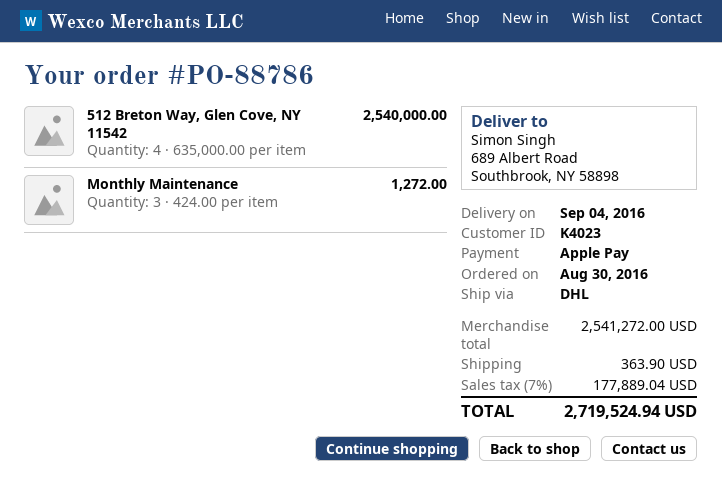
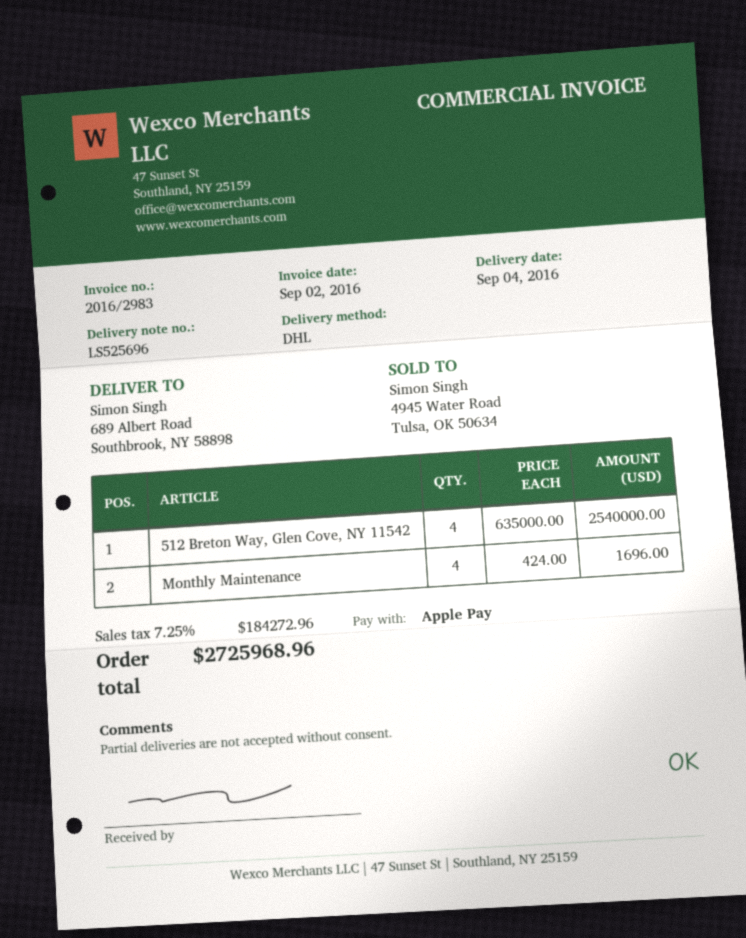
Monthly Maintenance: 3 x 424.00 = 1272.00 -> 4 x 424.00 = 1696.00
shipping: 363.90 -> none
tax: 7% = 177889.04 -> 7.25% = 184272.96
total: 2719524.94 -> 2725968.96

